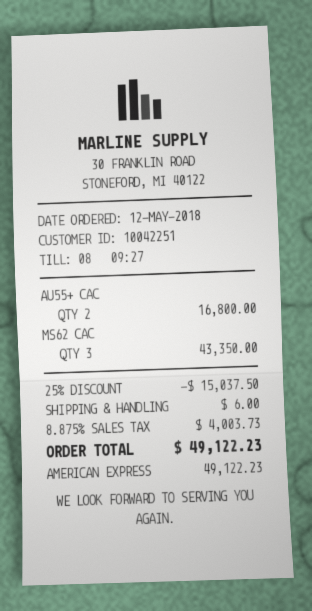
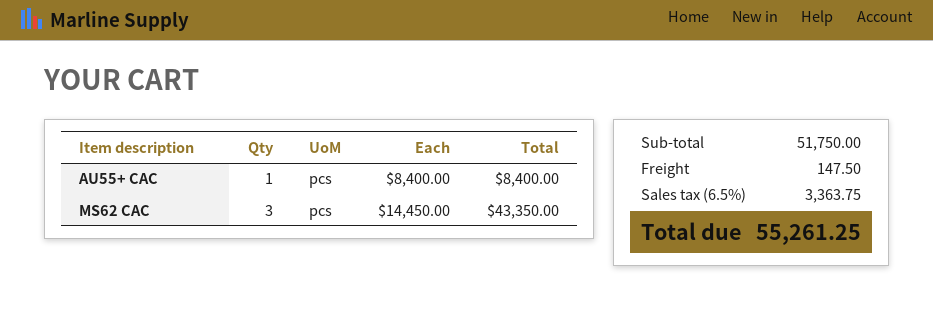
AU55+ CAC: 2 for 16800.00 -> 1 for 8400.00
discount: 25% = 15037.50 -> none
shipping: 6.00 -> 147.50
tax: 8.875% = 4003.73 -> 6.5% = 3363.75
total: 49122.23 -> 55261.25

